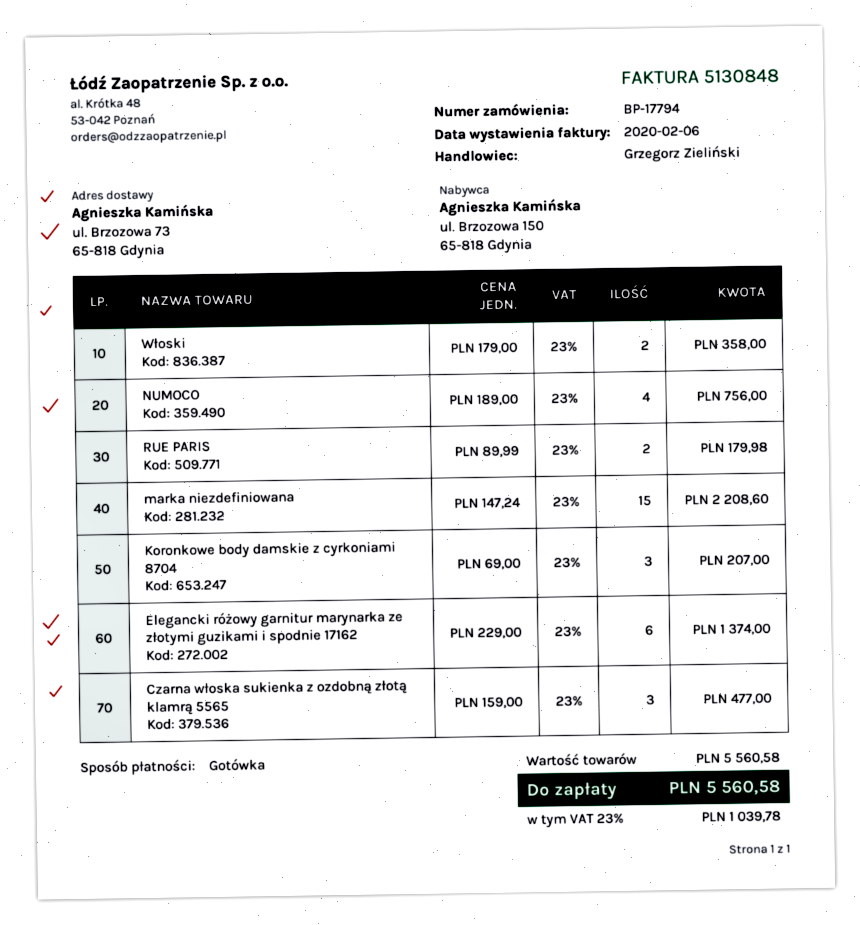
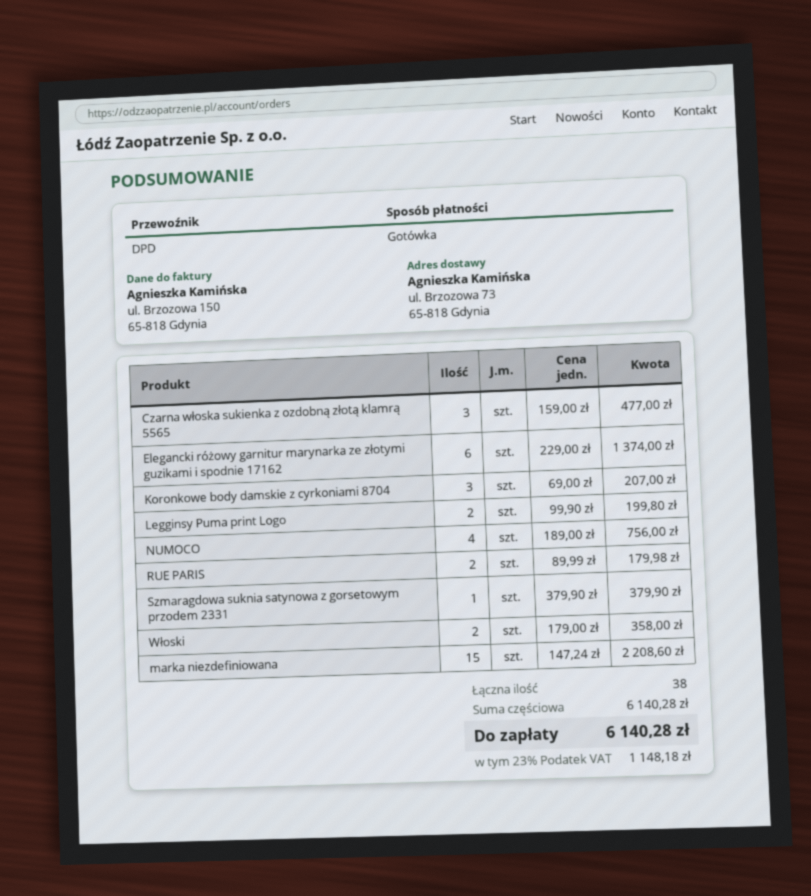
Legginsy Puma print Logo: none -> 2 x 99.90 = 199.80
Szmaragdowa suknia satynowa z gorsetowym przodem 2331: none -> 1 x 379.90 = 379.90
subtotal: 5560.58 -> 6140.28
tax: 23% = 1039.78 -> 23% = 1148.18
total: 5560.58 -> 6140.28

